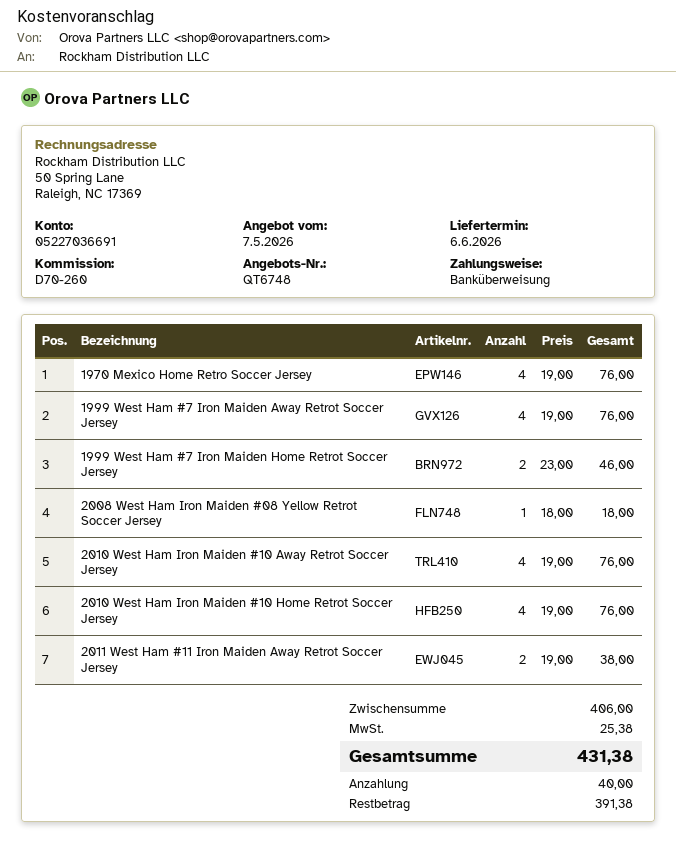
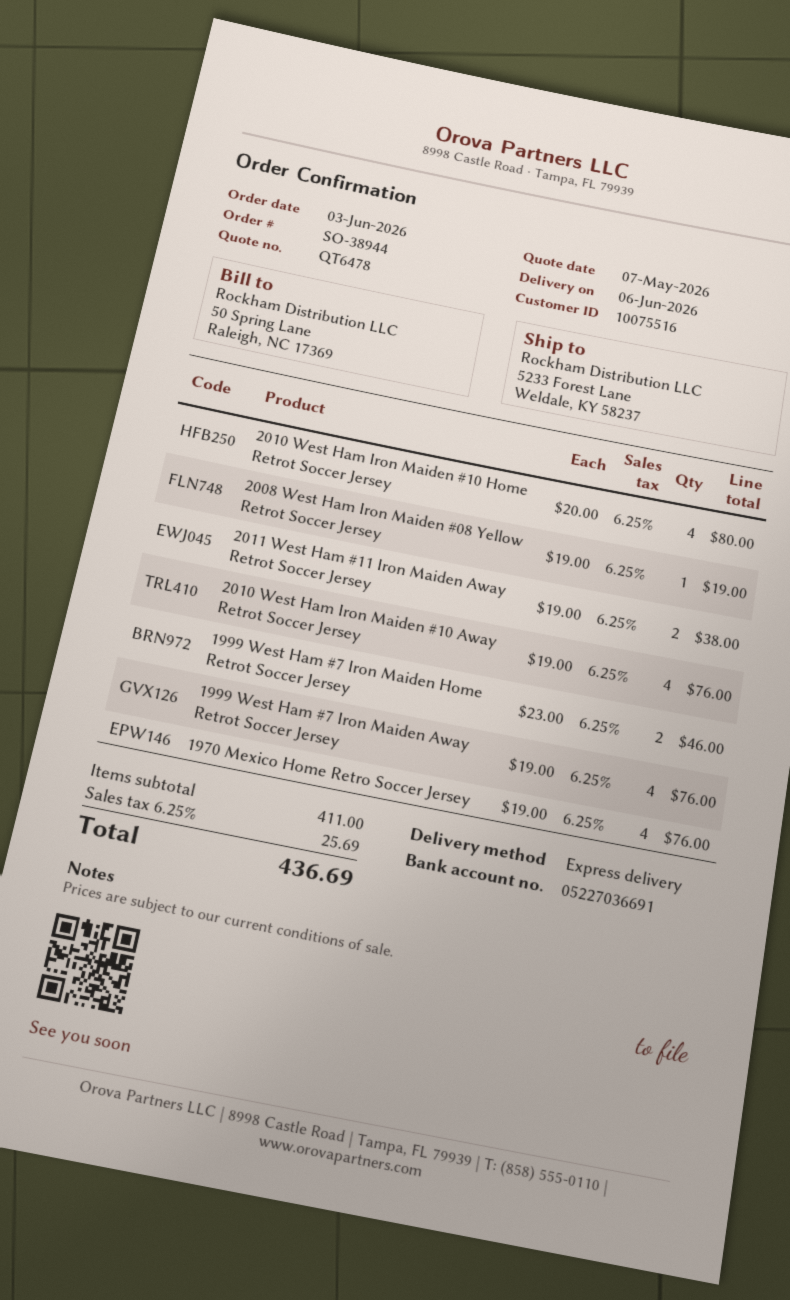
quote number: QT6748 -> QT6478
2008 West Ham Iron Maiden #08 Yellow Retrot Soccer Jersey: 1 x 18.00 = 18.00 -> 1 x 19.00 = 19.00
2010 West Ham Iron Maiden #10 Home Retrot Soccer Jersey: 4 x 19.00 = 76.00 -> 4 x 20.00 = 80.00
subtotal: 406.00 -> 411.00
tax: 25.38 -> 25.69
total: 431.38 -> 436.69

